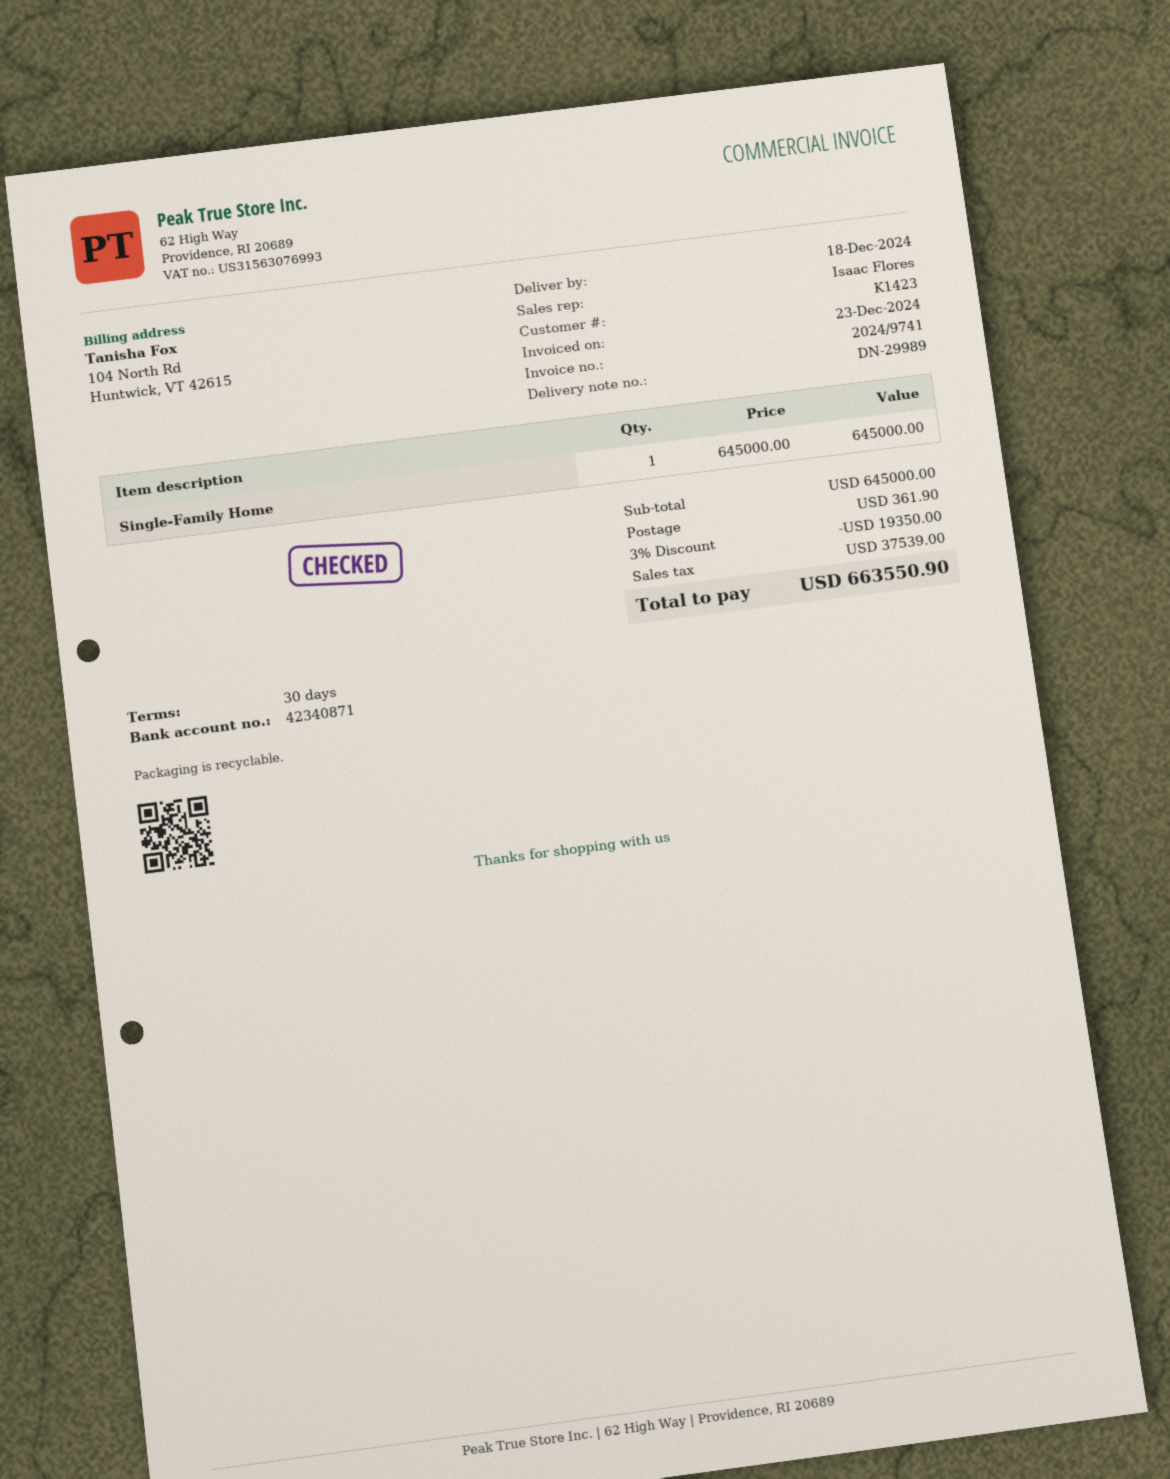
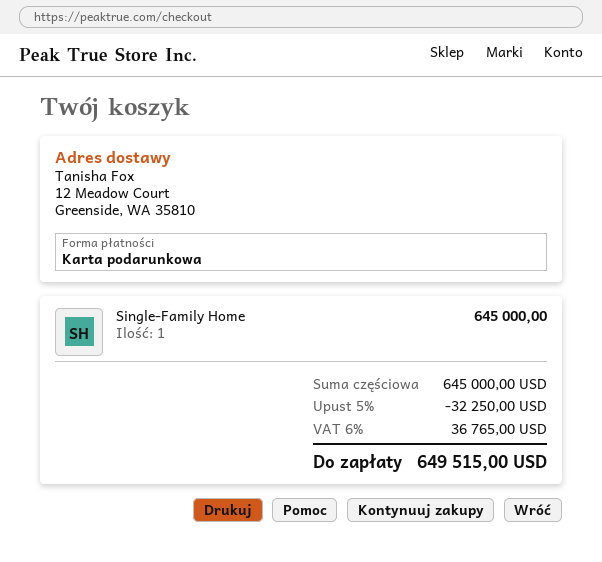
discount: 3% = 19350.00 -> 5% = 32250.00
shipping: 361.90 -> none
tax: 37539.00 -> 36765.00
total: 663550.90 -> 649515.00

